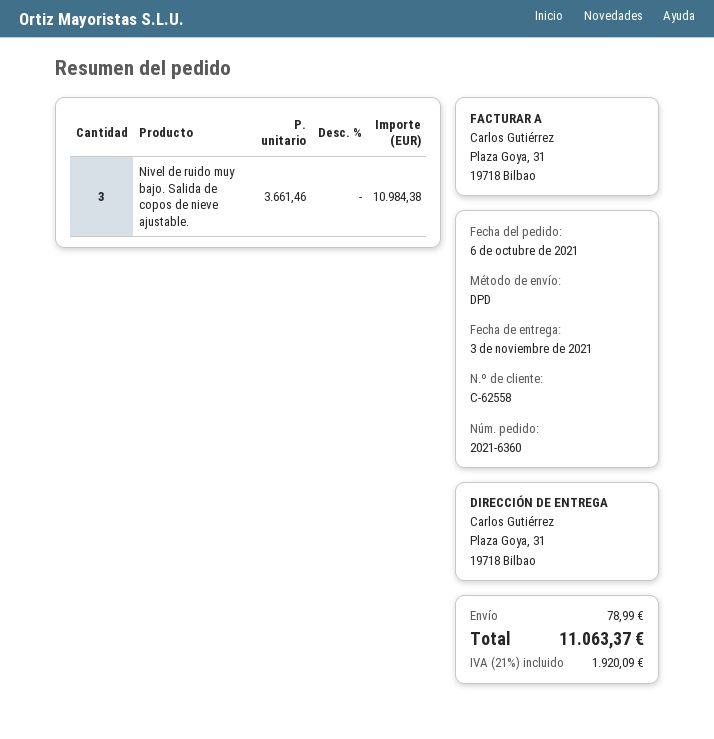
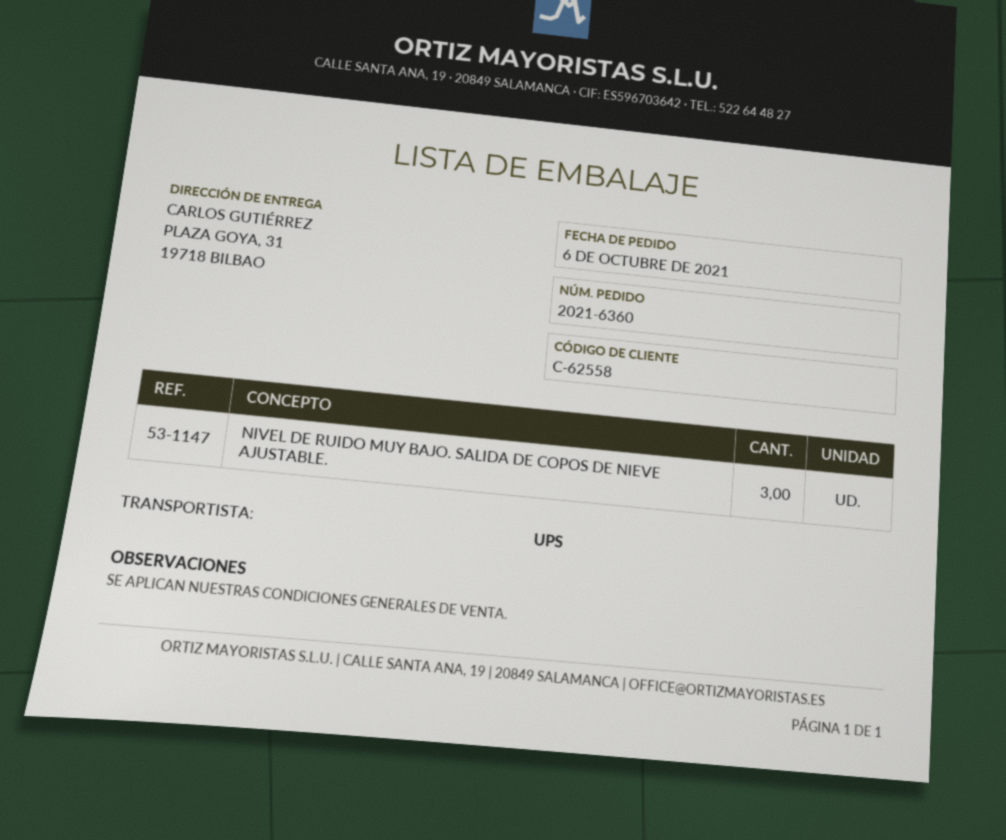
shipping method: DPD -> UPS

